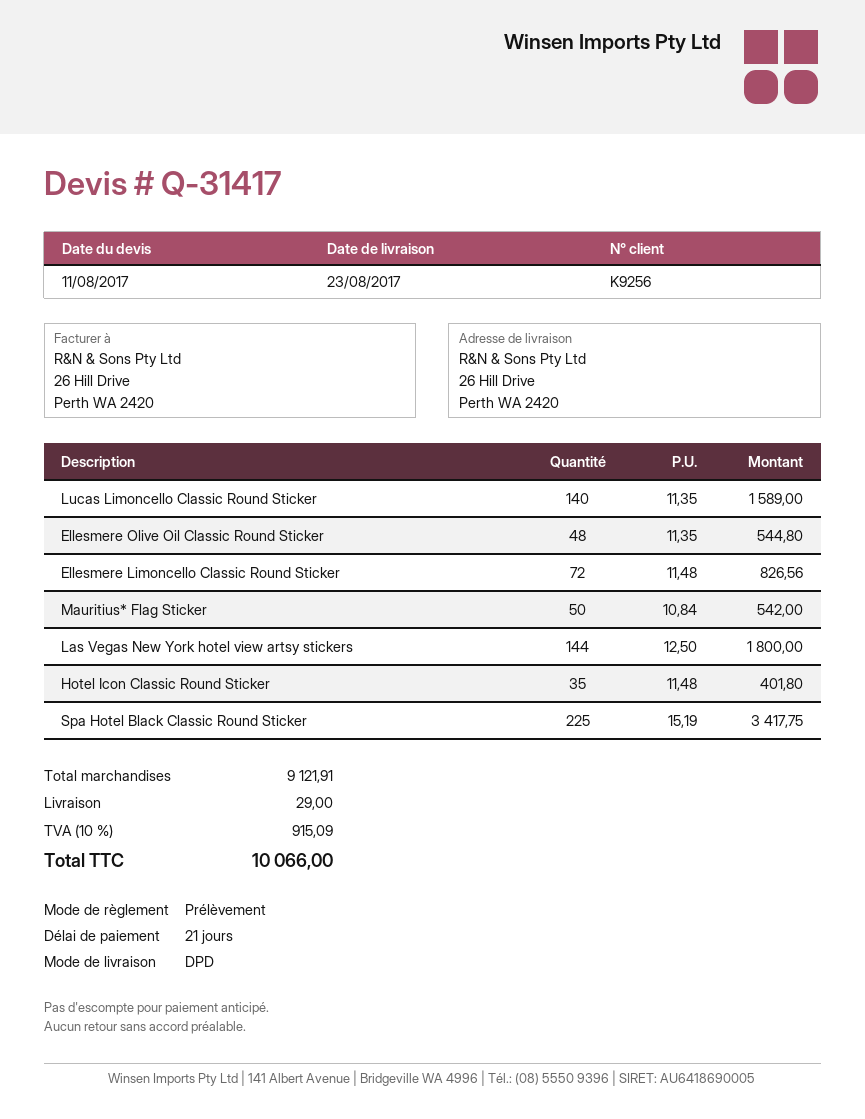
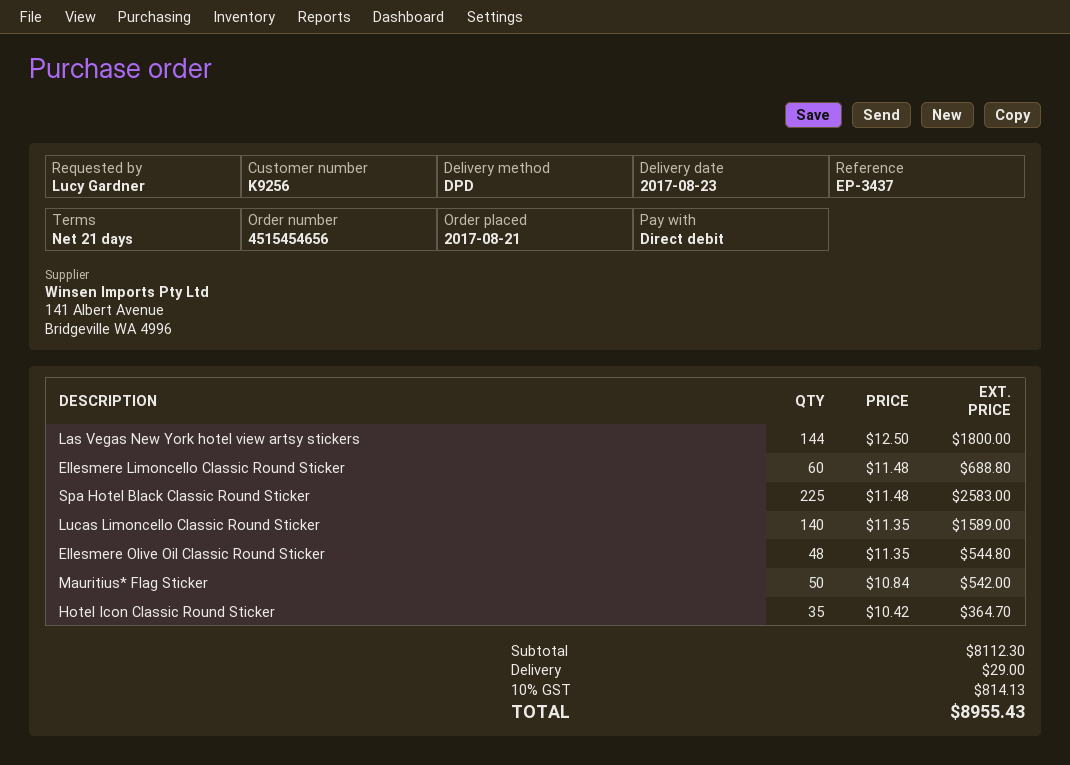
Ellesmere Limoncello Classic Round Sticker: 72 x 11.48 = 826.56 -> 60 x 11.48 = 688.80
Hotel Icon Classic Round Sticker: 35 x 11.48 = 401.80 -> 35 x 10.42 = 364.70
Spa Hotel Black Classic Round Sticker: 225 x 15.19 = 3417.75 -> 225 x 11.48 = 2583.00
subtotal: 9121.91 -> 8112.30
tax: 10% = 915.09 -> 10% = 814.13
total: 10066.00 -> 8955.43

